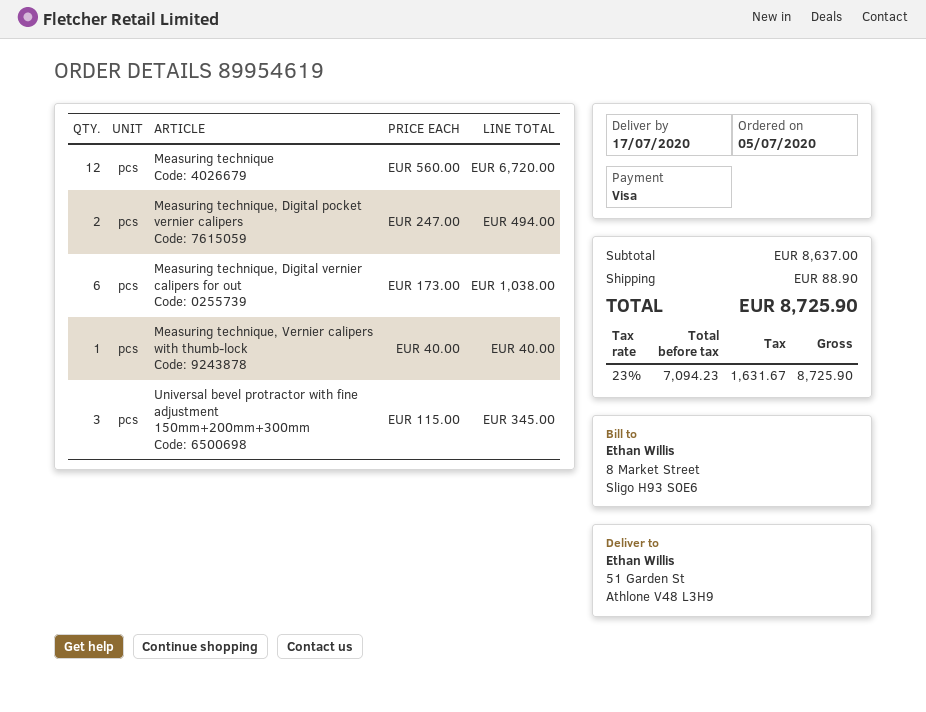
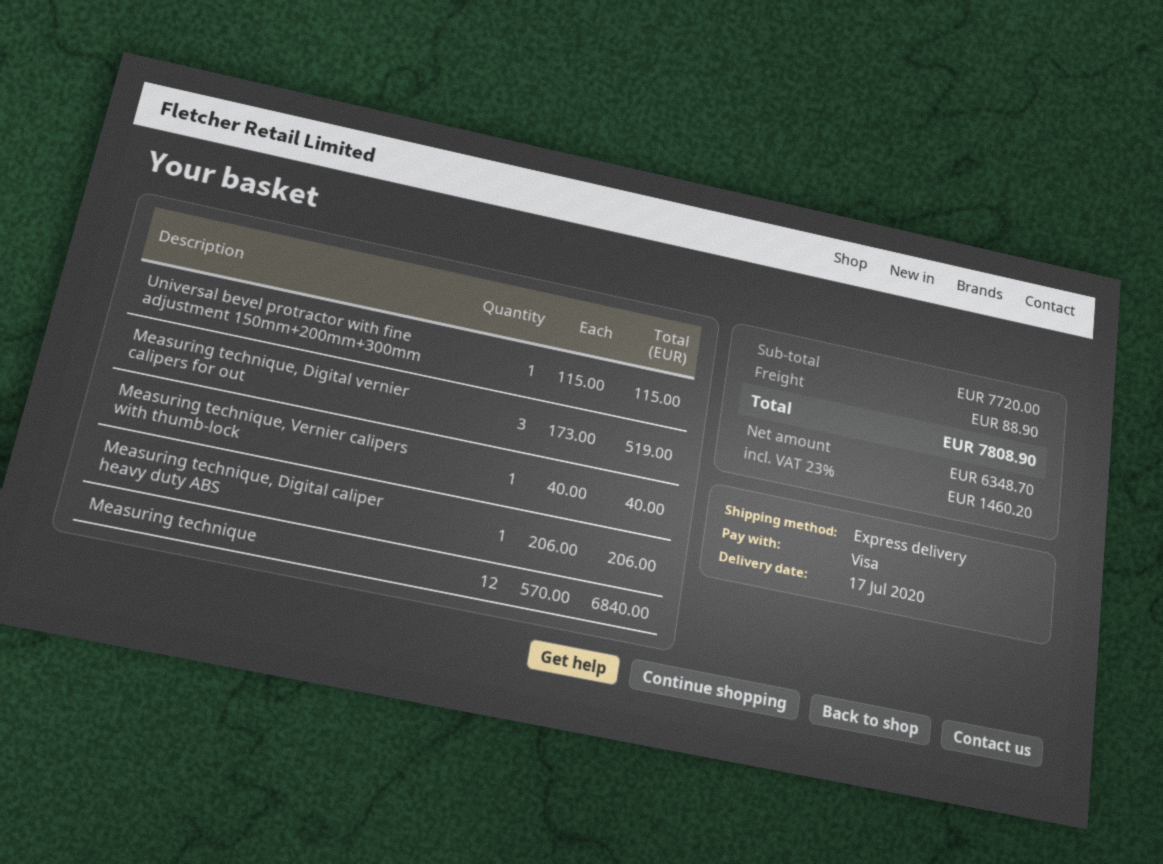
Measuring technique: 12 x 560.00 = 6720.00 -> 12 x 570.00 = 6840.00
Measuring technique, Digital pocket vernier calipers: 2 x 247.00 = 494.00 -> none
Measuring technique, Digital vernier calipers for out: 6 x 173.00 = 1038.00 -> 3 x 173.00 = 519.00
Universal bevel protractor with fine adjustment 150mm+200mm+300mm: 3 x 115.00 = 345.00 -> 1 x 115.00 = 115.00
Measuring technique, Digital caliper heavy duty ABS: none -> 1 x 206.00 = 206.00
subtotal: 8637.00 -> 7720.00
net: 7094.23 -> 6348.70
tax: 23% = 1631.67 -> 23% = 1460.20
total: 8725.90 -> 7808.90

